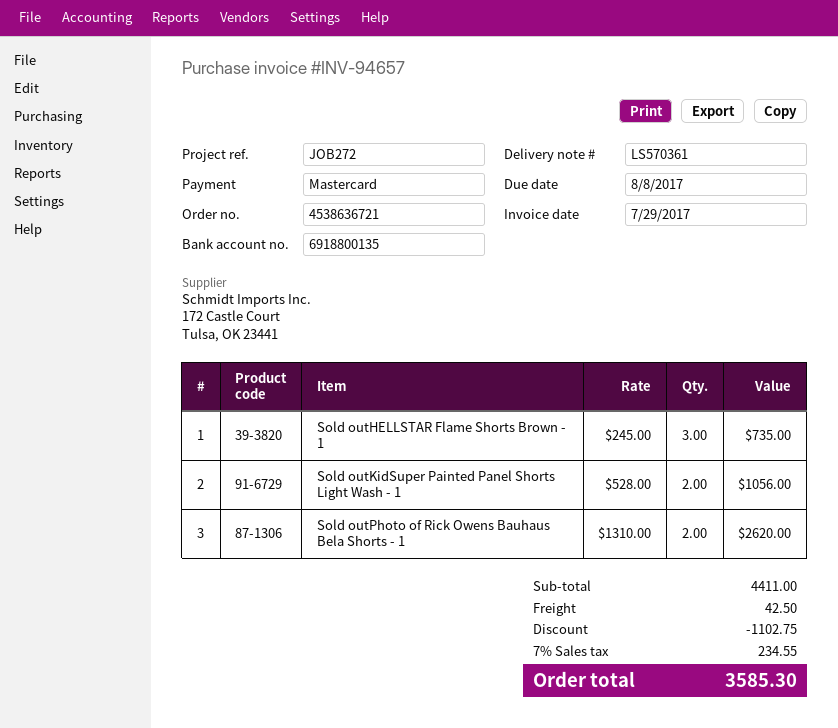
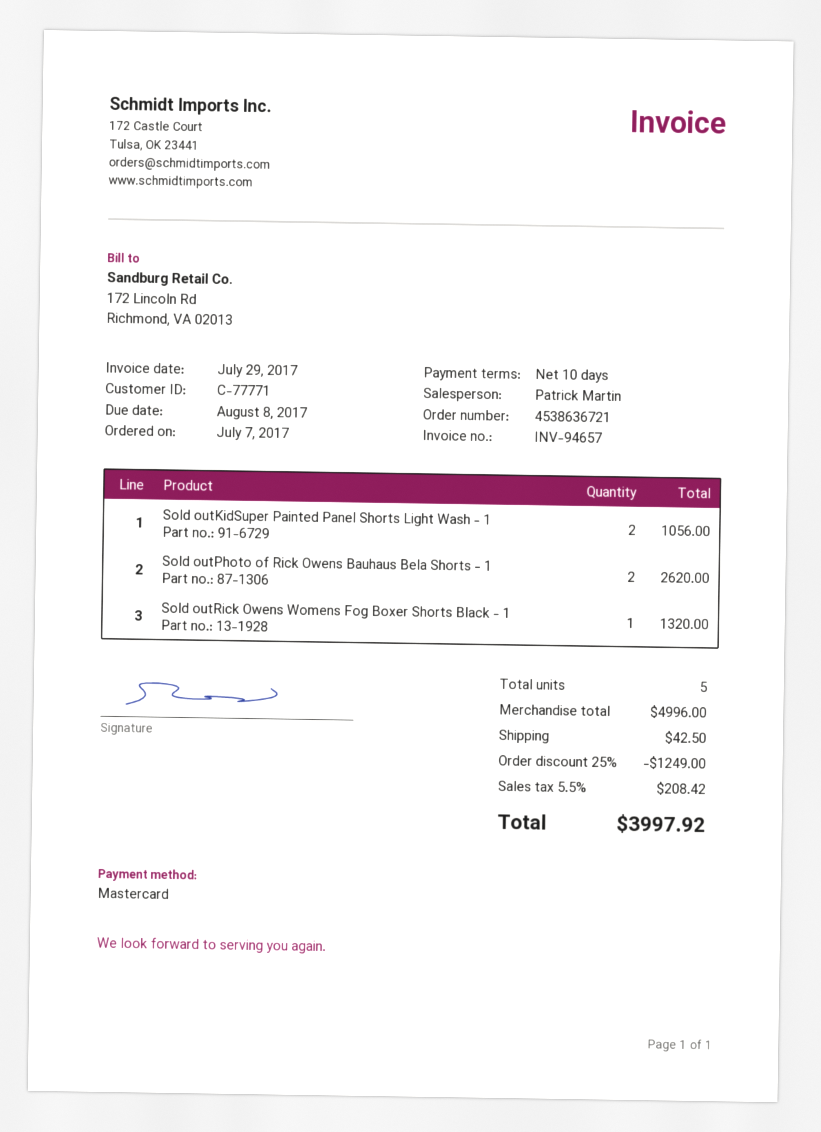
Sold outHELLSTAR Flame Shorts Brown - 1: 3 for 735.00 -> none
Sold outRick Owens Womens Fog Boxer Shorts Black - 1: none -> 1 for 1320.00
subtotal: 4411.00 -> 4996.00
discount: 1102.75 -> 1249.00
tax: 7% = 234.55 -> 5.5% = 208.42
total: 3585.30 -> 3997.92

